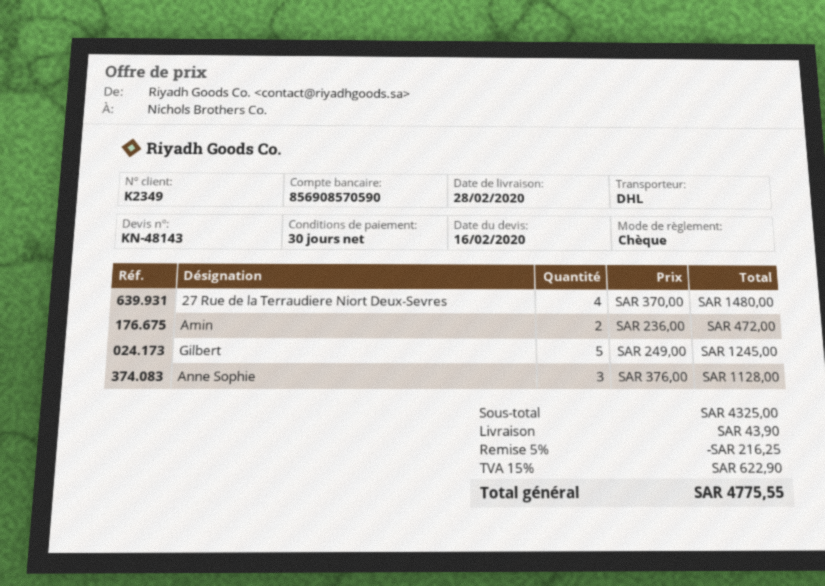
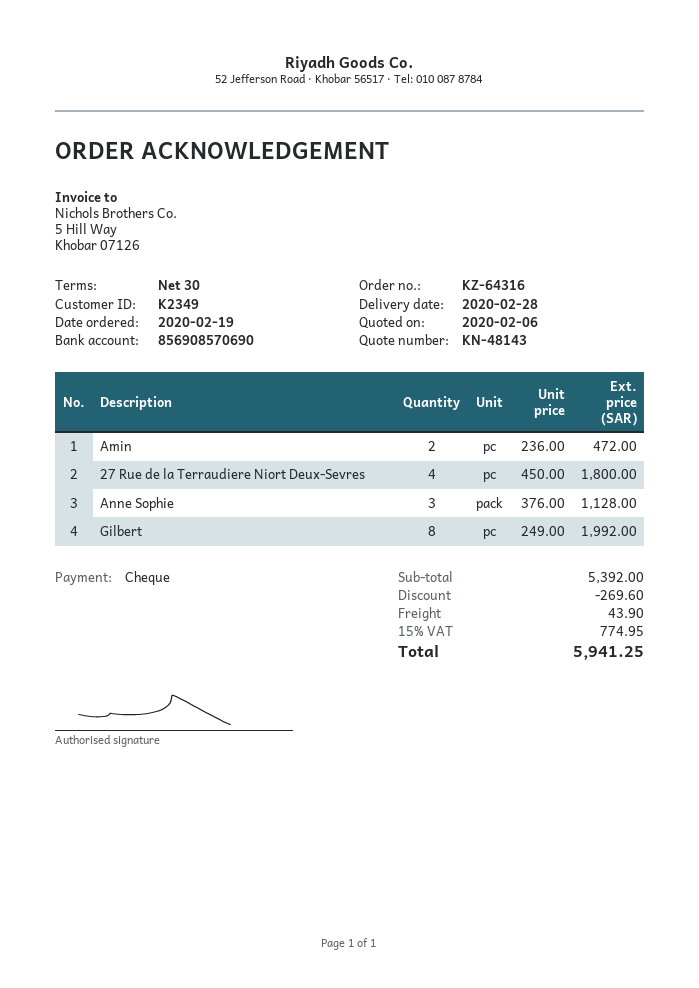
quote date: 2020-02-16 -> 2020-02-06
bank account: 856908570590 -> 856908570690
27 Rue de la Terraudiere Niort Deux-Sevres: 4 x 370.00 = 1480.00 -> 4 x 450.00 = 1800.00
Gilbert: 5 x 249.00 = 1245.00 -> 8 x 249.00 = 1992.00
subtotal: 4325.00 -> 5392.00
discount: 216.25 -> 269.60
tax: 15% = 622.90 -> 15% = 774.95
total: 4775.55 -> 5941.25

